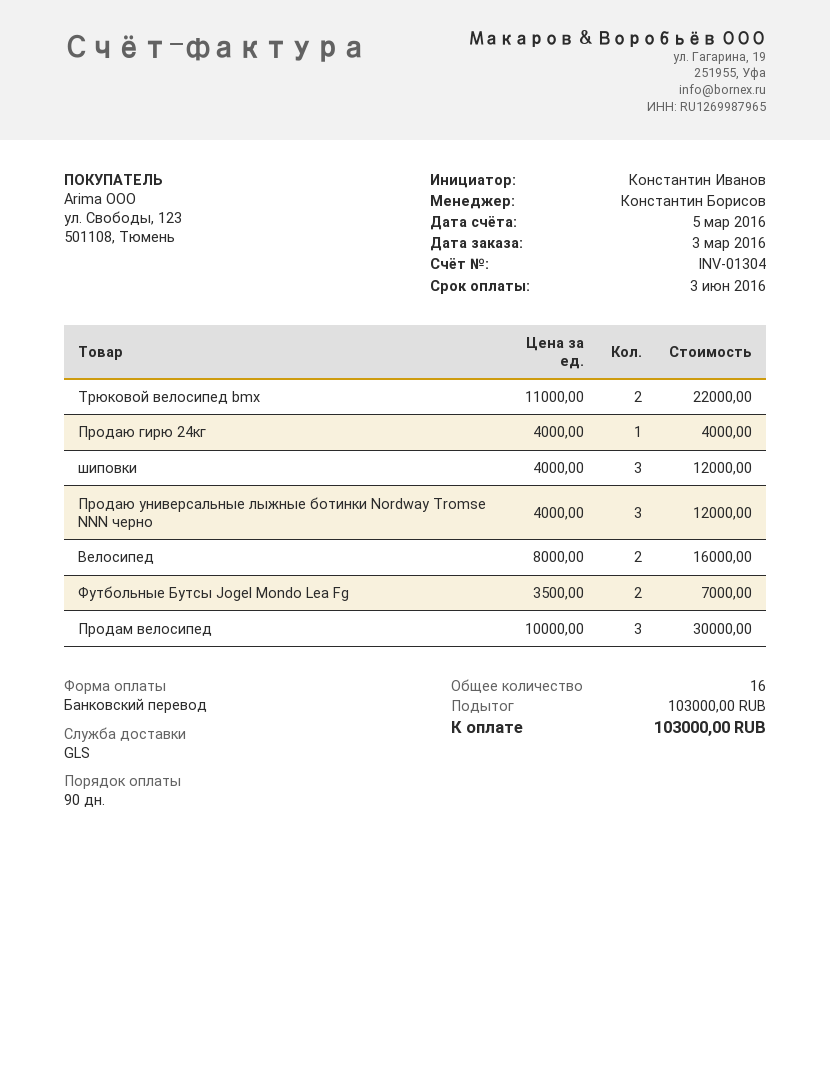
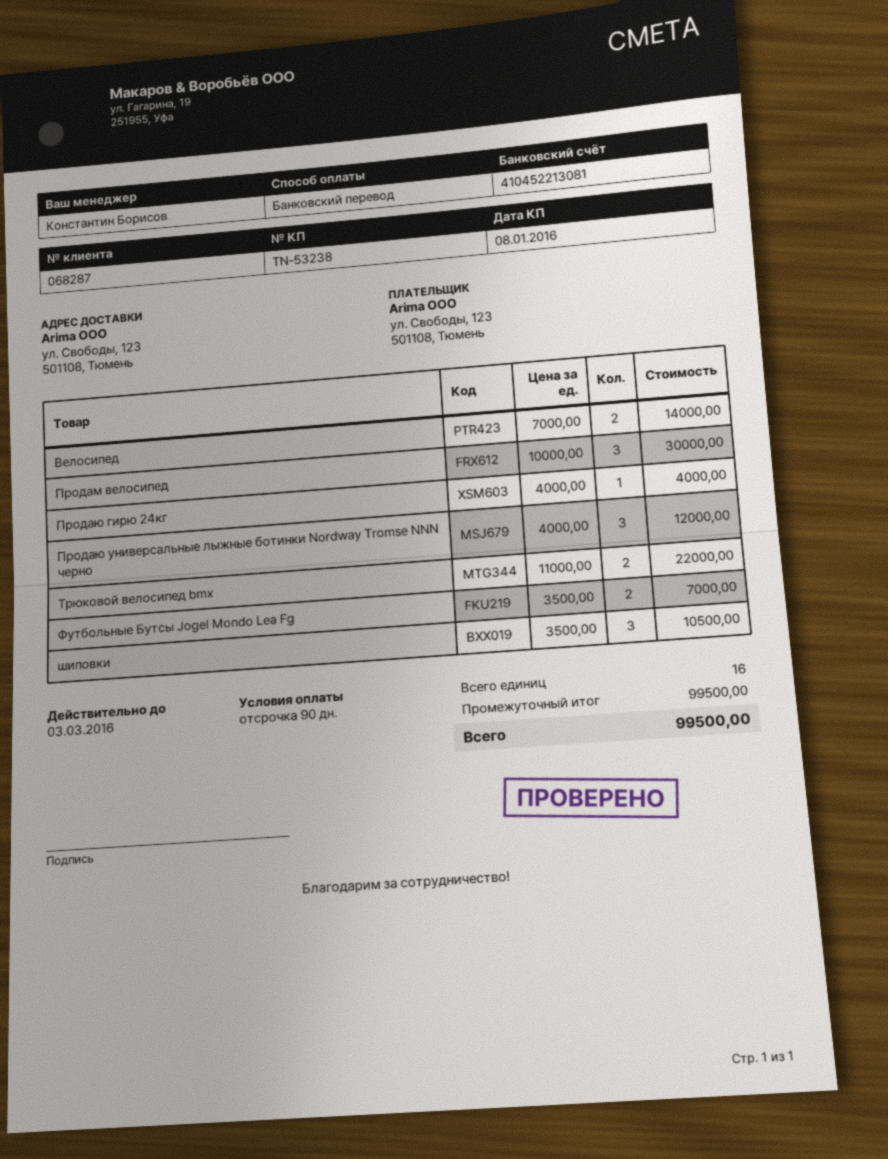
шиповки: 3 x 4000.00 = 12000.00 -> 3 x 3500.00 = 10500.00
Велосипед: 2 x 8000.00 = 16000.00 -> 2 x 7000.00 = 14000.00
subtotal: 103000.00 -> 99500.00
total: 103000.00 -> 99500.00

